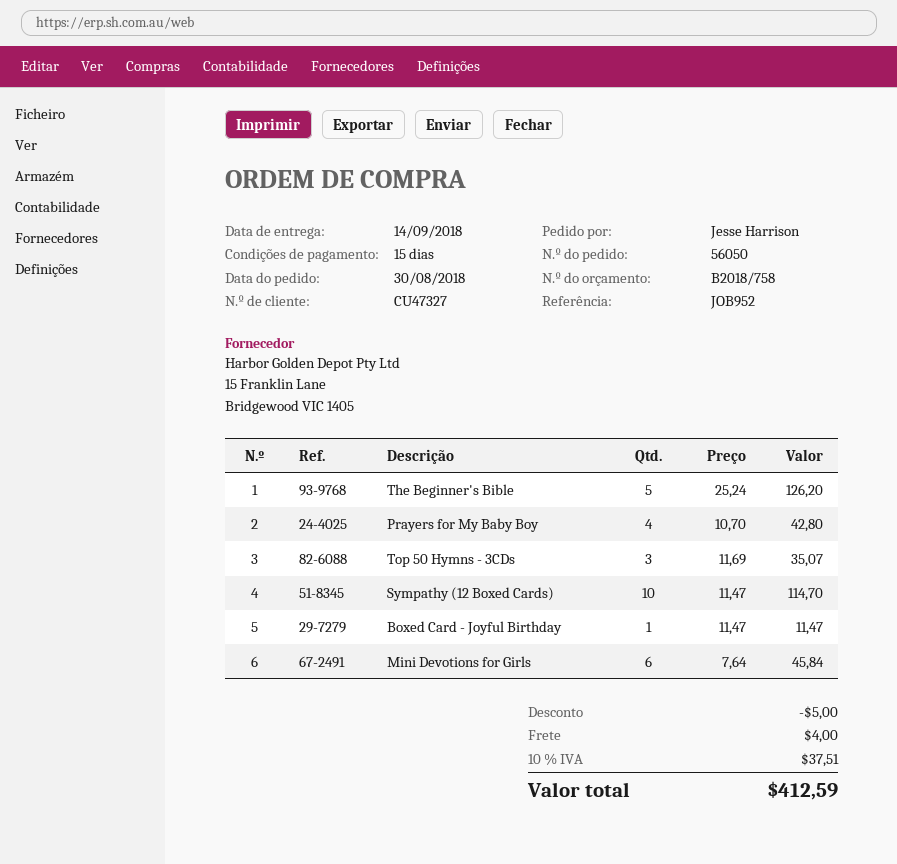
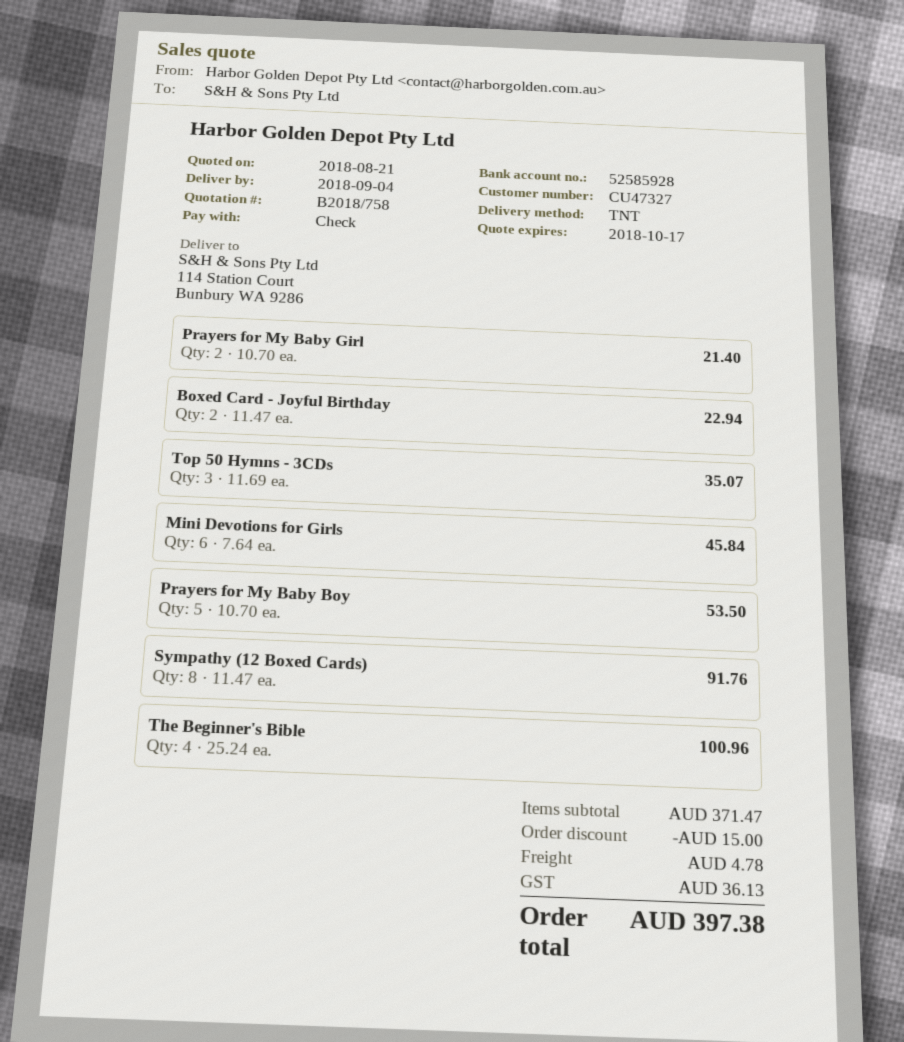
delivery date: 2018-09-14 -> 2018-09-04
The Beginner's Bible: 5 x 25.24 = 126.20 -> 4 x 25.24 = 100.96
Prayers for My Baby Boy: 4 x 10.70 = 42.80 -> 5 x 10.70 = 53.50
Sympathy (12 Boxed Cards): 10 x 11.47 = 114.70 -> 8 x 11.47 = 91.76
Boxed Card - Joyful Birthday: 1 x 11.47 = 11.47 -> 2 x 11.47 = 22.94
Prayers for My Baby Girl: none -> 2 x 10.70 = 21.40
discount: 5.00 -> 15.00
shipping: 4.00 -> 4.78
tax: 37.51 -> 36.13
total: 412.59 -> 397.38

